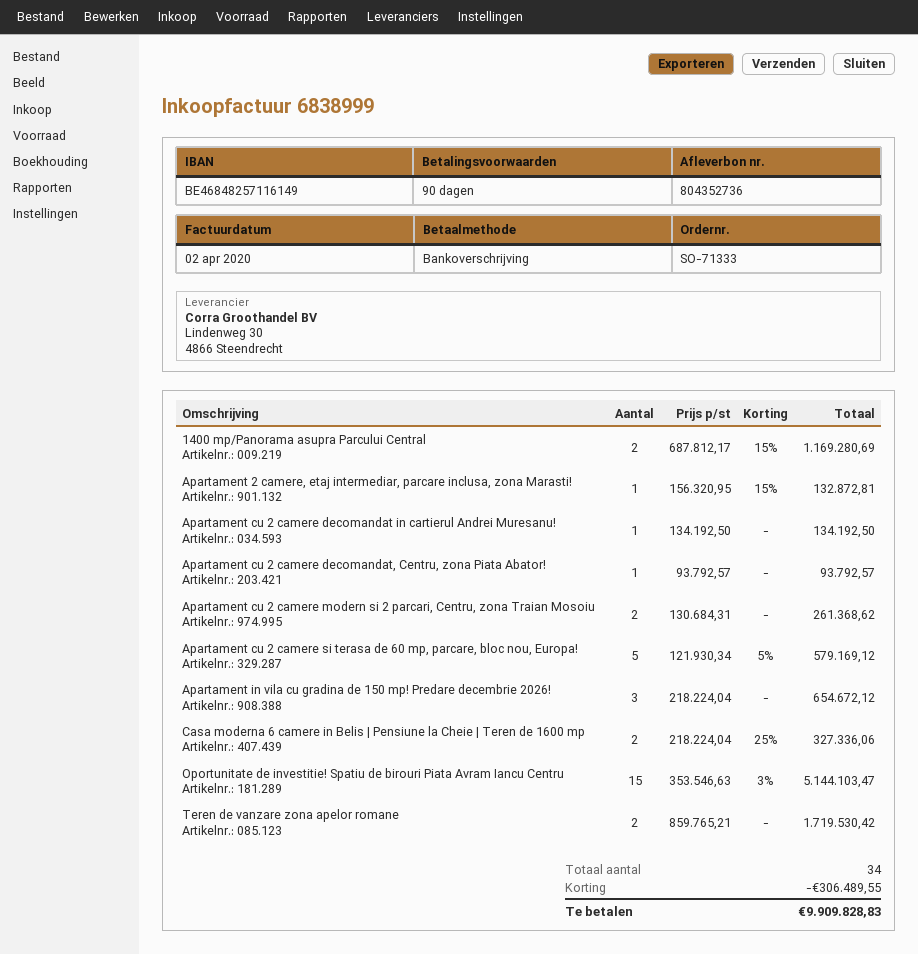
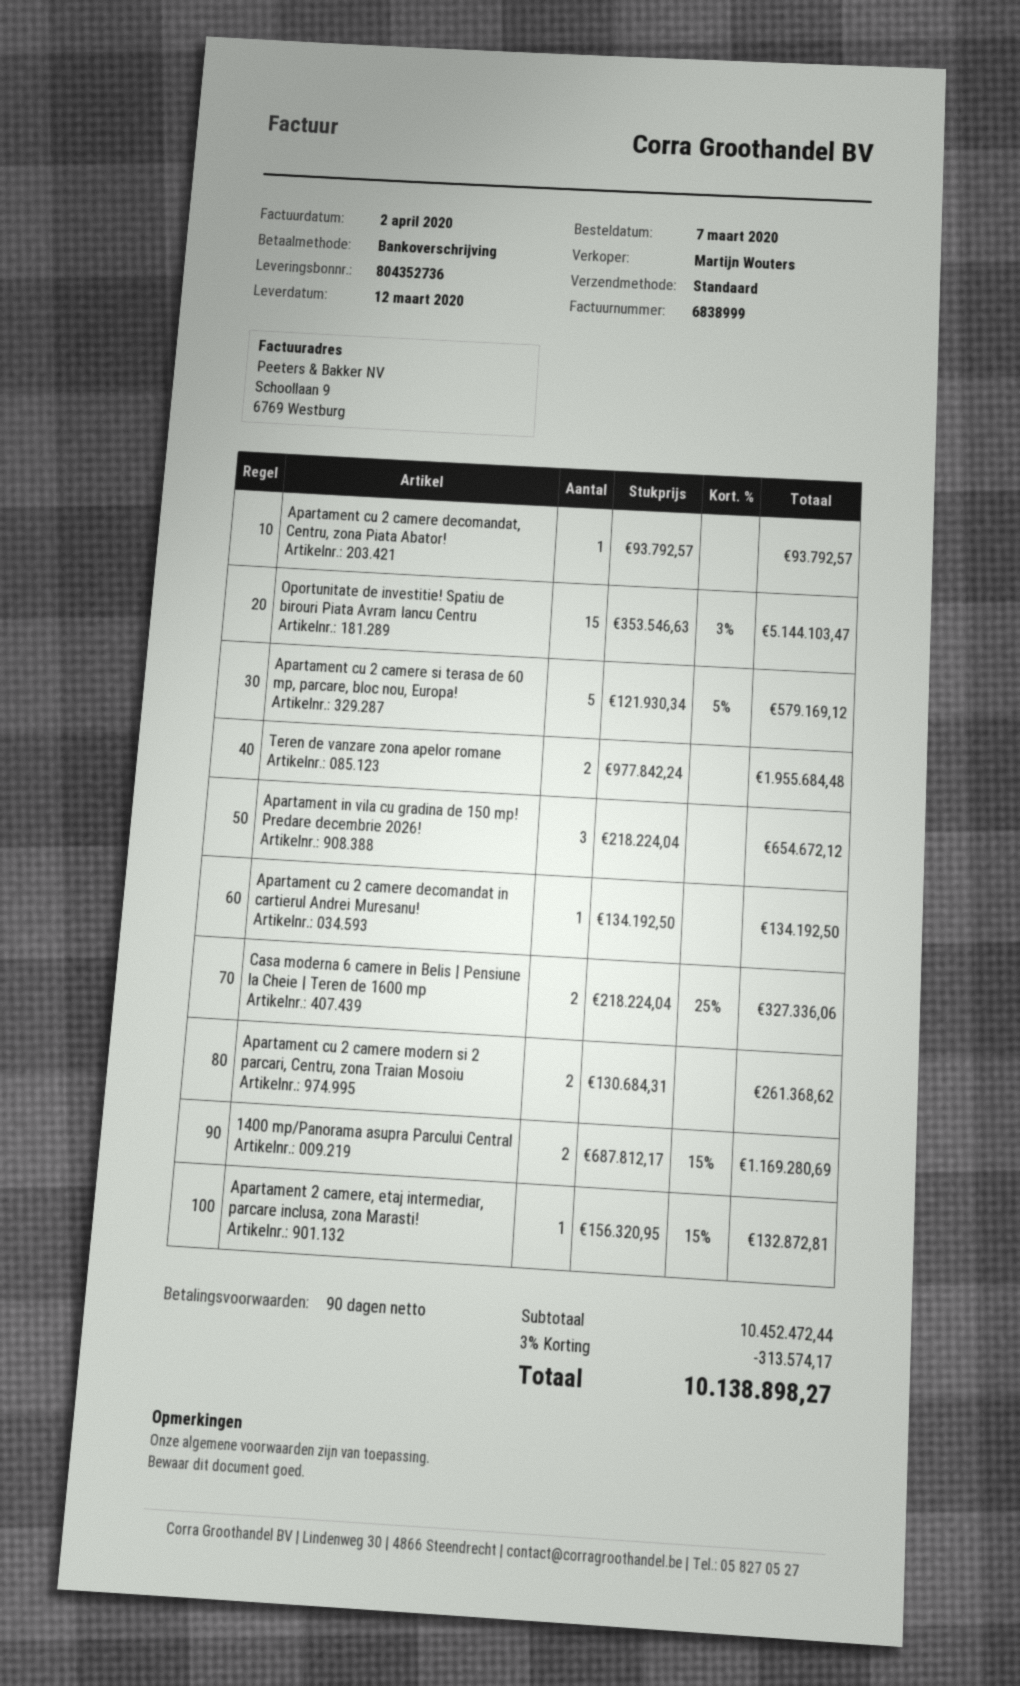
Teren de vanzare zona apelor romane: 2 x 859765.21 = 1719530.42 -> 2 x 977842.24 = 1955684.48
discount: 306489.55 -> 313574.17
total: 9909828.83 -> 10138898.27

